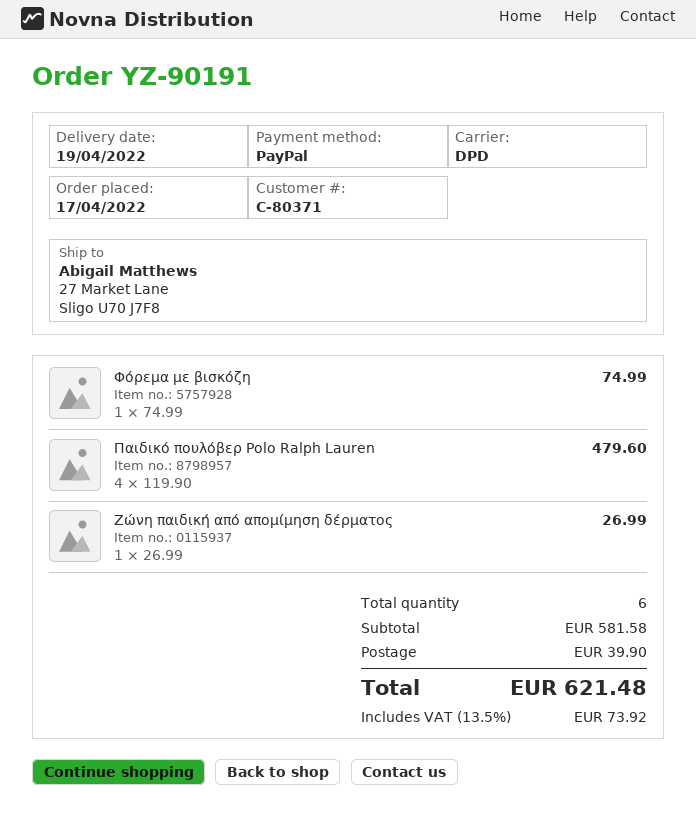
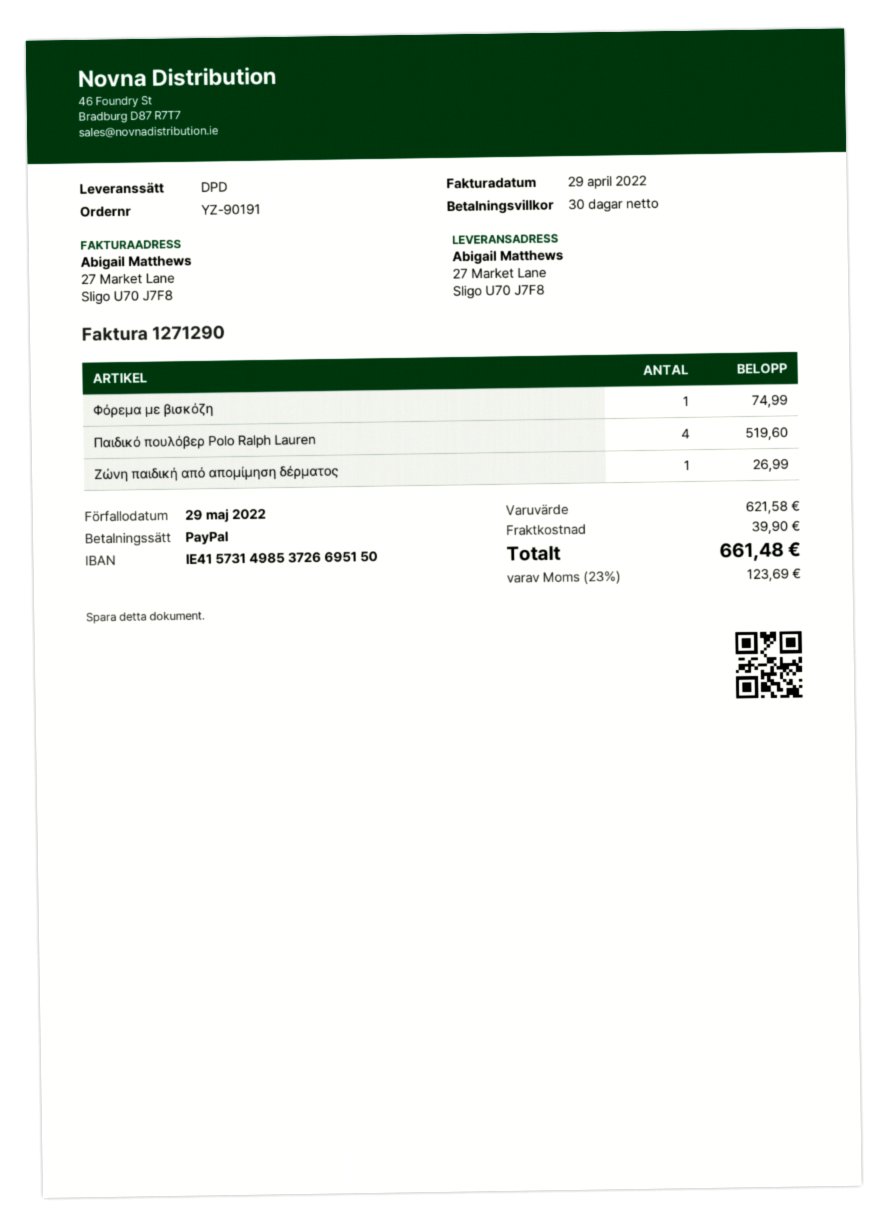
Παιδικό πουλόβερ Polo Ralph Lauren: 4 for 479.60 -> 4 for 519.60
subtotal: 581.58 -> 621.58
tax: 13.5% = 73.92 -> 23% = 123.69
total: 621.48 -> 661.48

